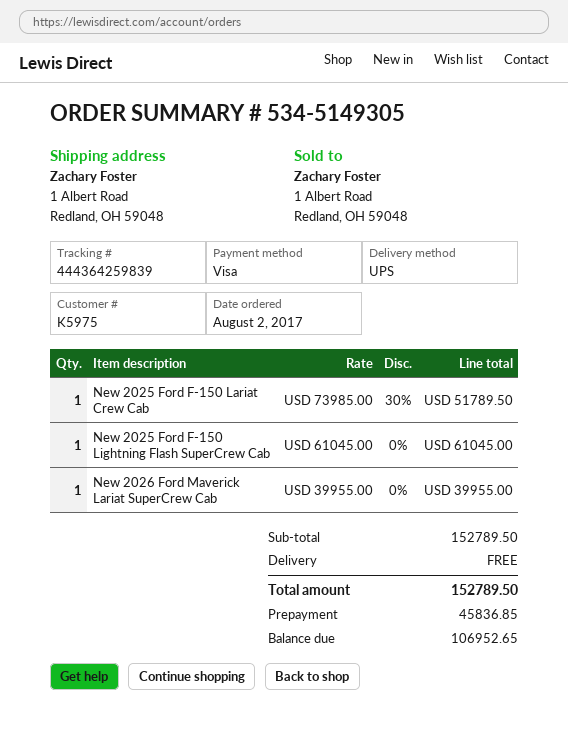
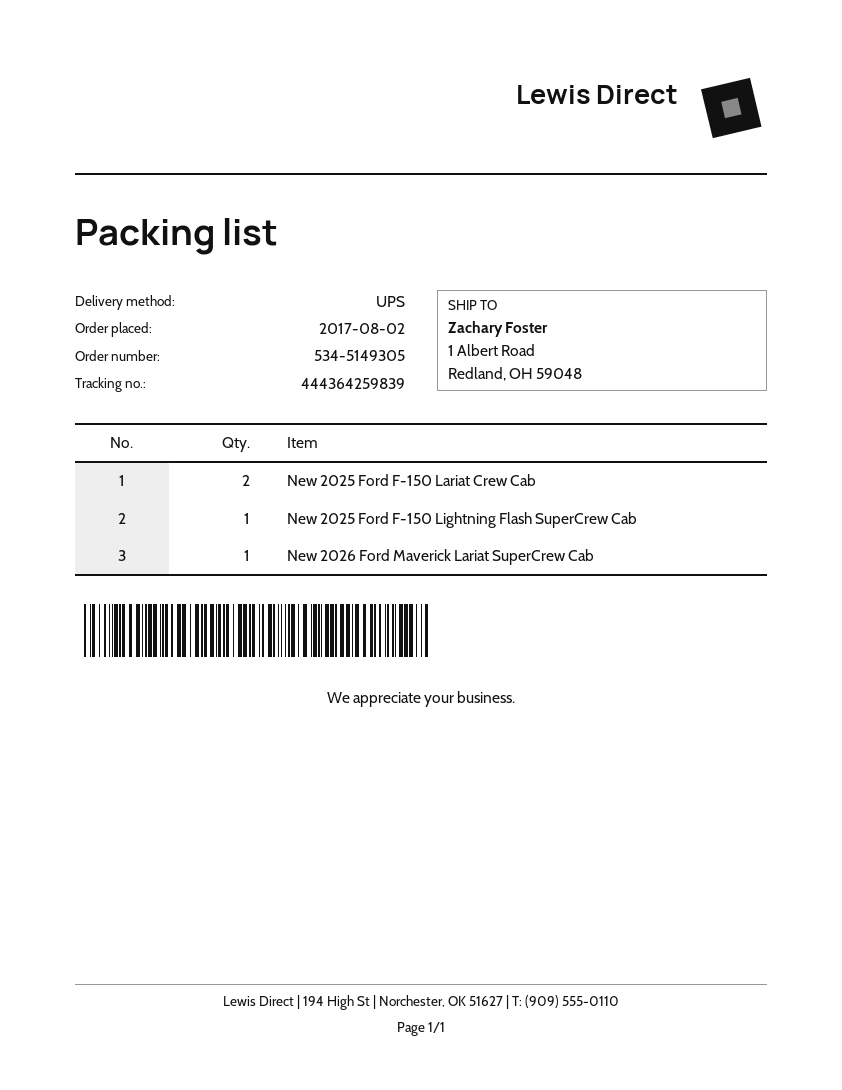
New 2025 Ford F-150 Lariat Crew Cab: 1 -> 2

